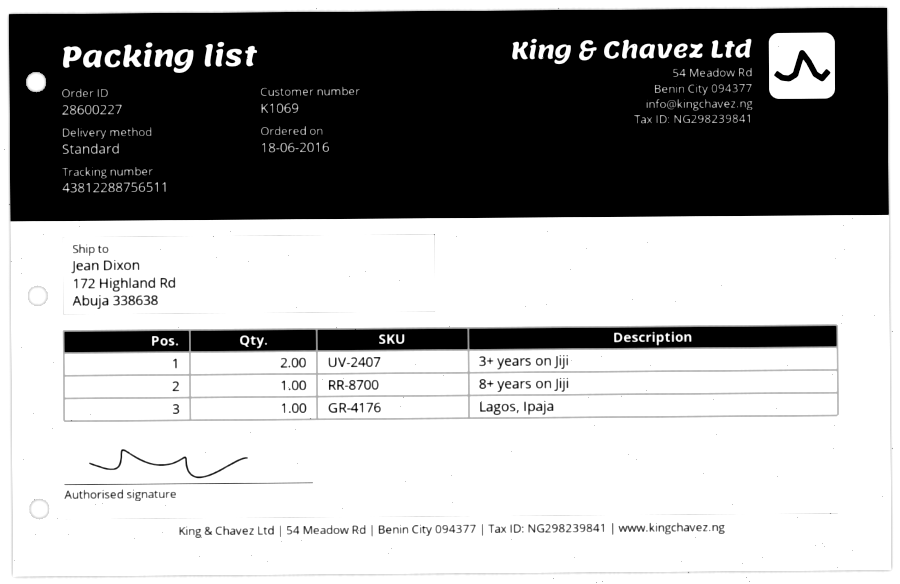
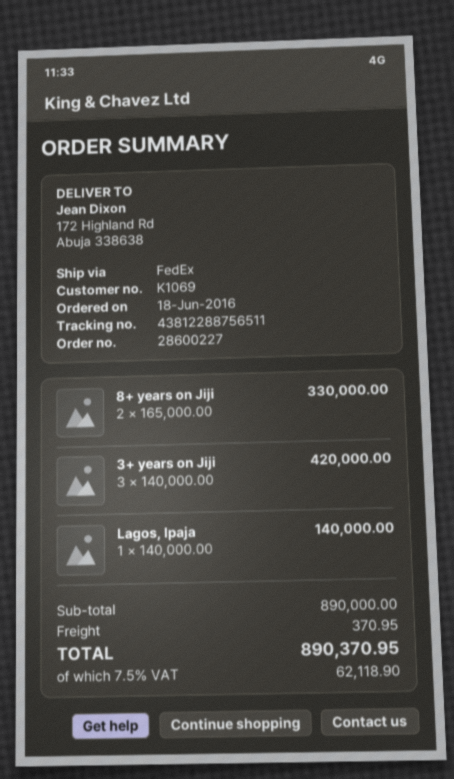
shipping method: standard -> FedEx
3+ years on Jiji: 2 -> 3
8+ years on Jiji: 1 -> 2

